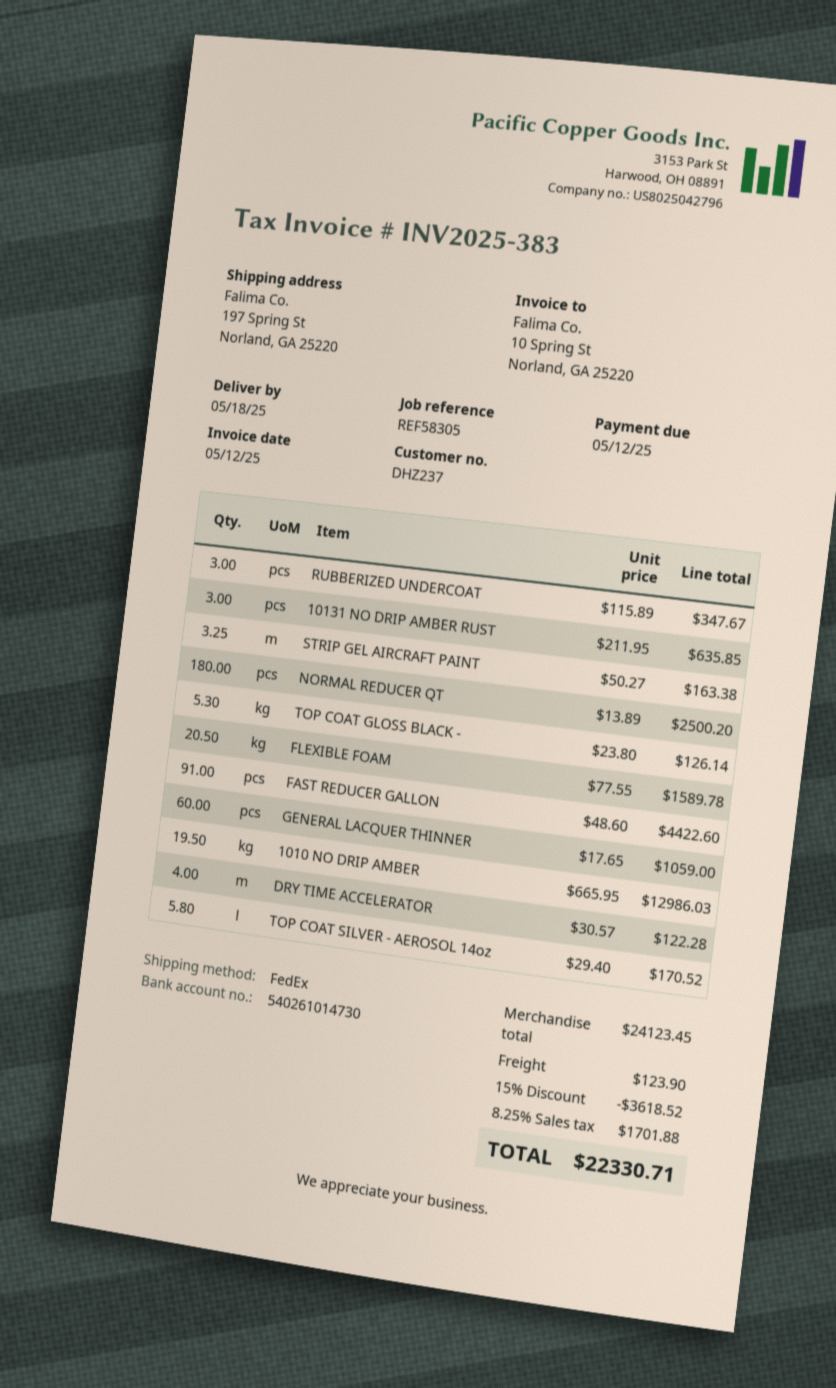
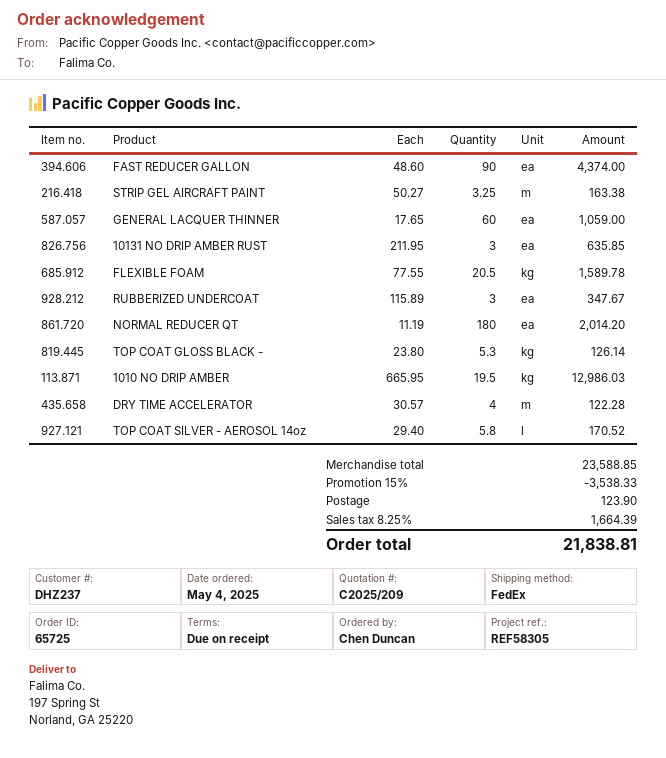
NORMAL REDUCER QT: 180 x 13.89 = 2500.20 -> 180 x 11.19 = 2014.20
FAST REDUCER GALLON: 91 x 48.60 = 4422.60 -> 90 x 48.60 = 4374.00
subtotal: 24123.45 -> 23588.85
discount: 15% = 3618.52 -> 15% = 3538.33
tax: 8.25% = 1701.88 -> 8.25% = 1664.39
total: 22330.71 -> 21838.81

